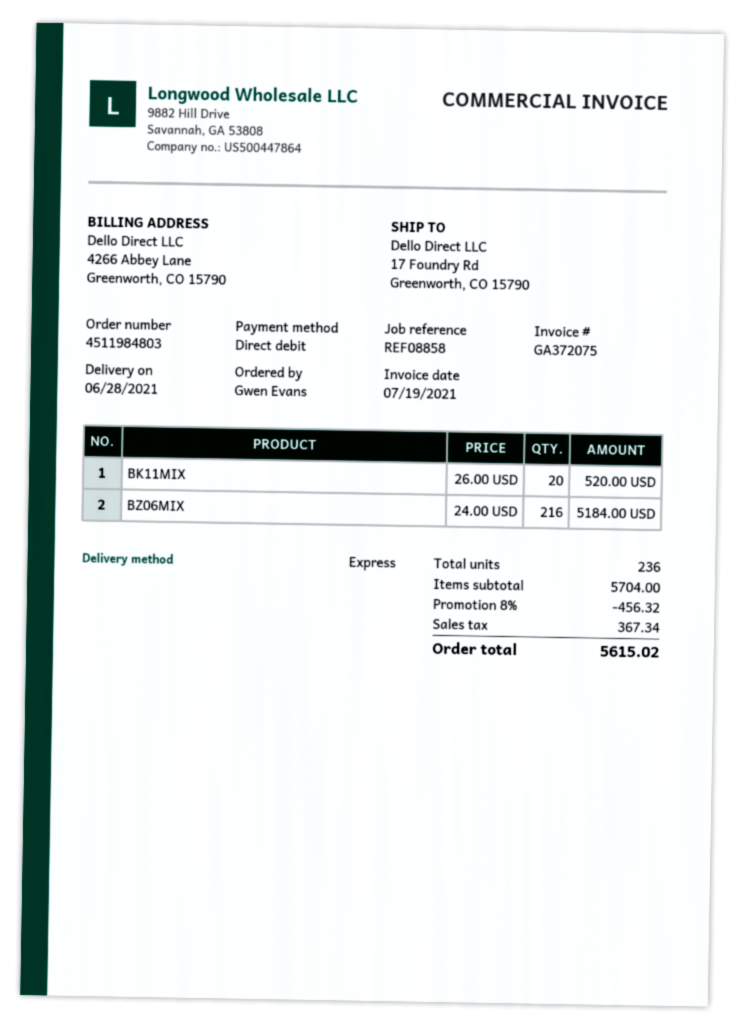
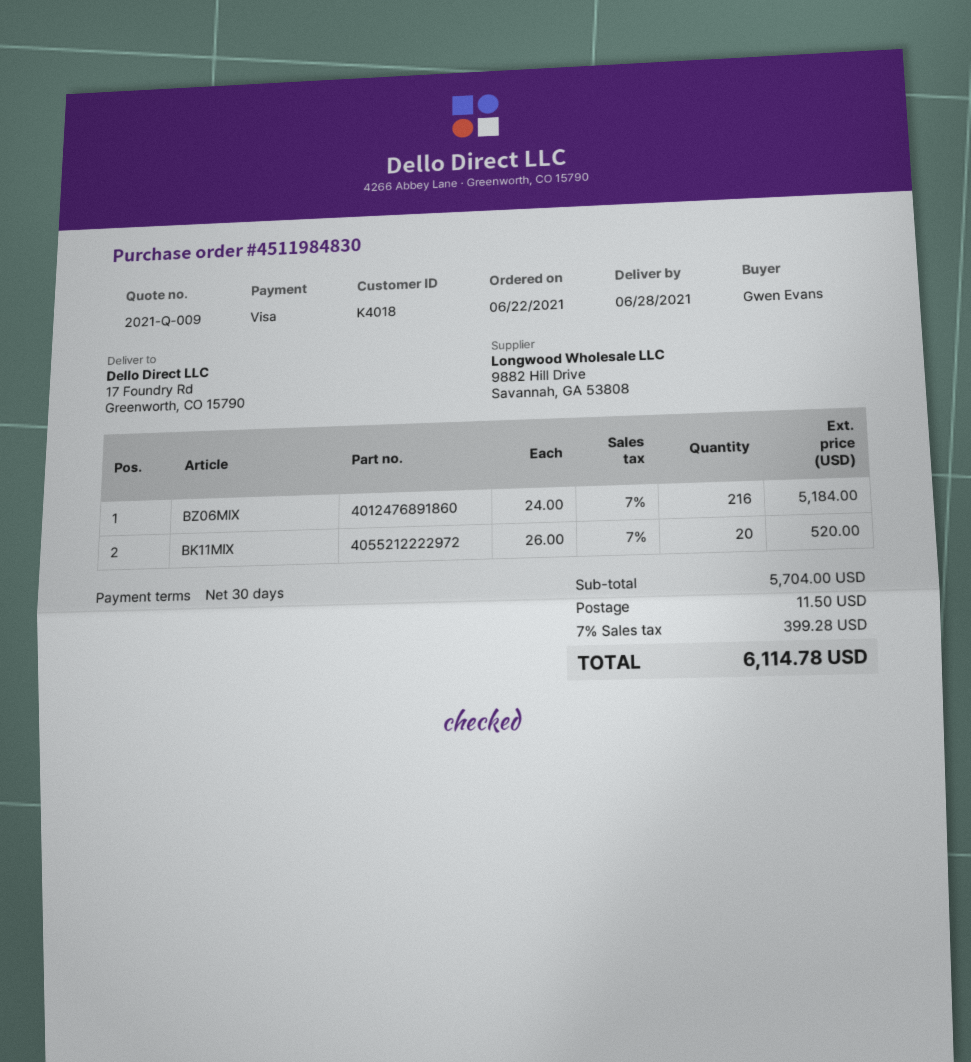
order number: 4511984803 -> 4511984830
payment method: direct debit -> Visa
discount: 8% = 456.32 -> none
shipping: none -> 11.50
tax: 367.34 -> 399.28
total: 5615.02 -> 6114.78

